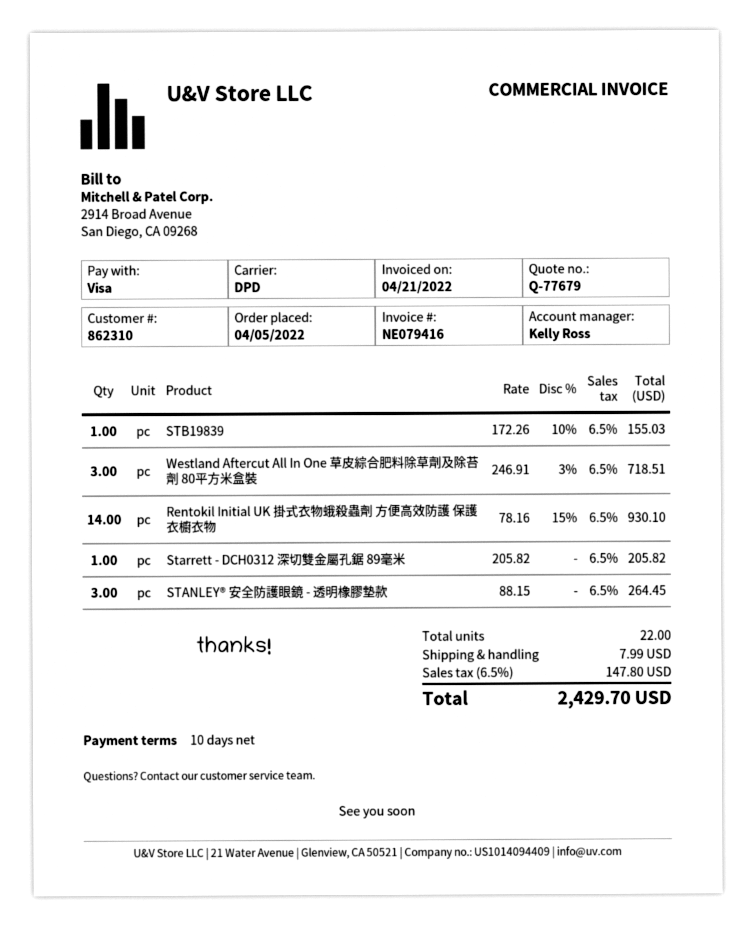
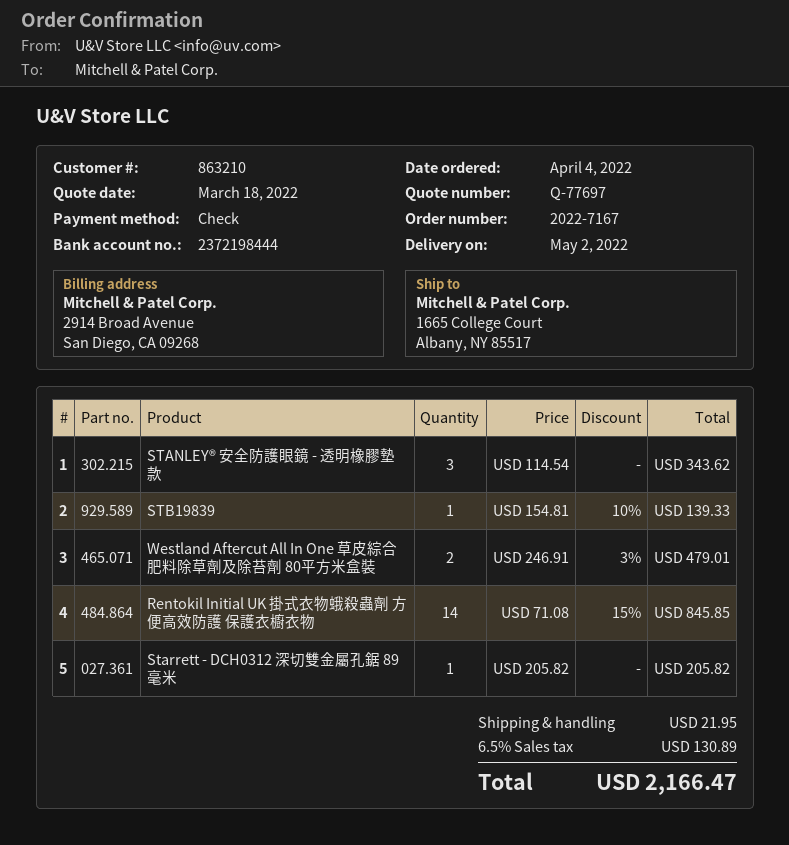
quote number: Q-77679 -> Q-77697
order date: 2022-04-05 -> 2022-04-04
customer number: 862310 -> 863210
payment method: Visa -> cheque
STB19839: 1 x 172.26 - 10% = 155.03 -> 1 x 154.81 - 10% = 139.33
Westland Aftercut All In One 草皮綜合肥料除草劑及除苔劑 80平方米盒裝: 3 x 246.91 - 3% = 718.51 -> 2 x 246.91 - 3% = 479.01
Rentokil Initial UK 掛式衣物蛾殺蟲劑 方便高效防護 保護衣櫥衣物: 14 x 78.16 - 15% = 930.10 -> 14 x 71.08 - 15% = 845.85
STANLEY® 安全防護眼鏡 - 透明橡膠墊款: 3 x 88.15 = 264.45 -> 3 x 114.54 = 343.62
shipping: 7.99 -> 21.95
tax: 6.5% = 147.80 -> 6.5% = 130.89
total: 2429.70 -> 2166.47

